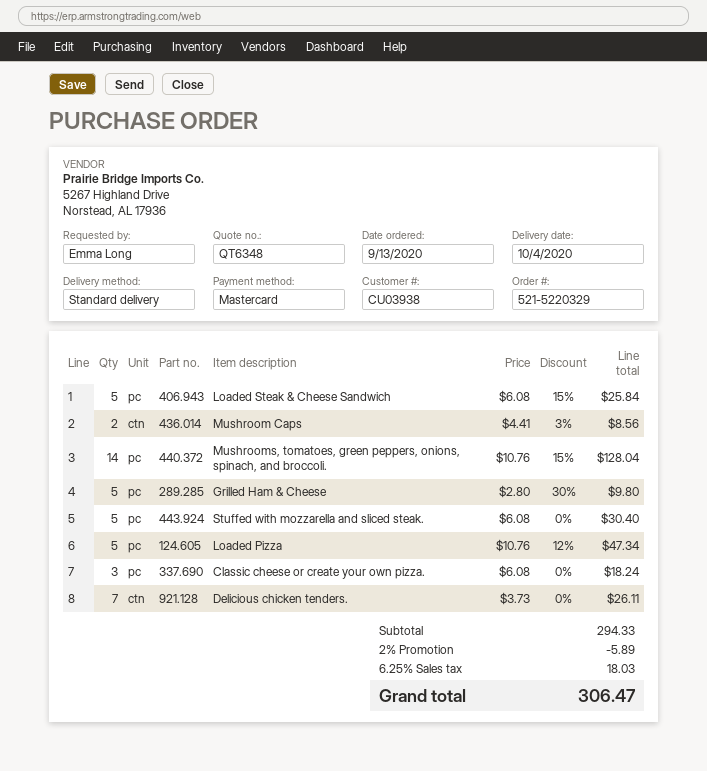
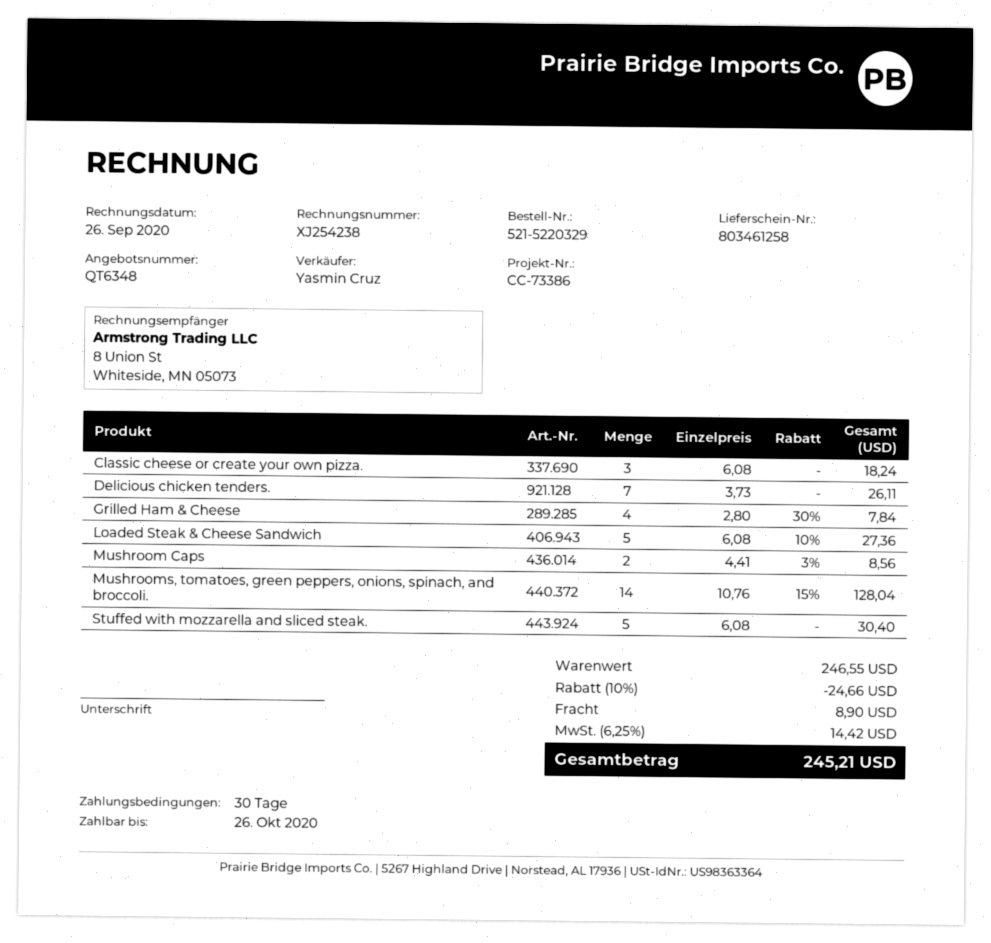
Loaded Steak & Cheese Sandwich: 5 x 6.08 - 15% = 25.84 -> 5 x 6.08 - 10% = 27.36
Grilled Ham & Cheese: 5 x 2.80 - 30% = 9.80 -> 4 x 2.80 - 30% = 7.84
Loaded Pizza: 5 x 10.76 - 12% = 47.34 -> none
subtotal: 294.33 -> 246.55
discount: 2% = 5.89 -> 10% = 24.66
shipping: none -> 8.90
tax: 6.25% = 18.03 -> 6.25% = 14.42
total: 306.47 -> 245.21

